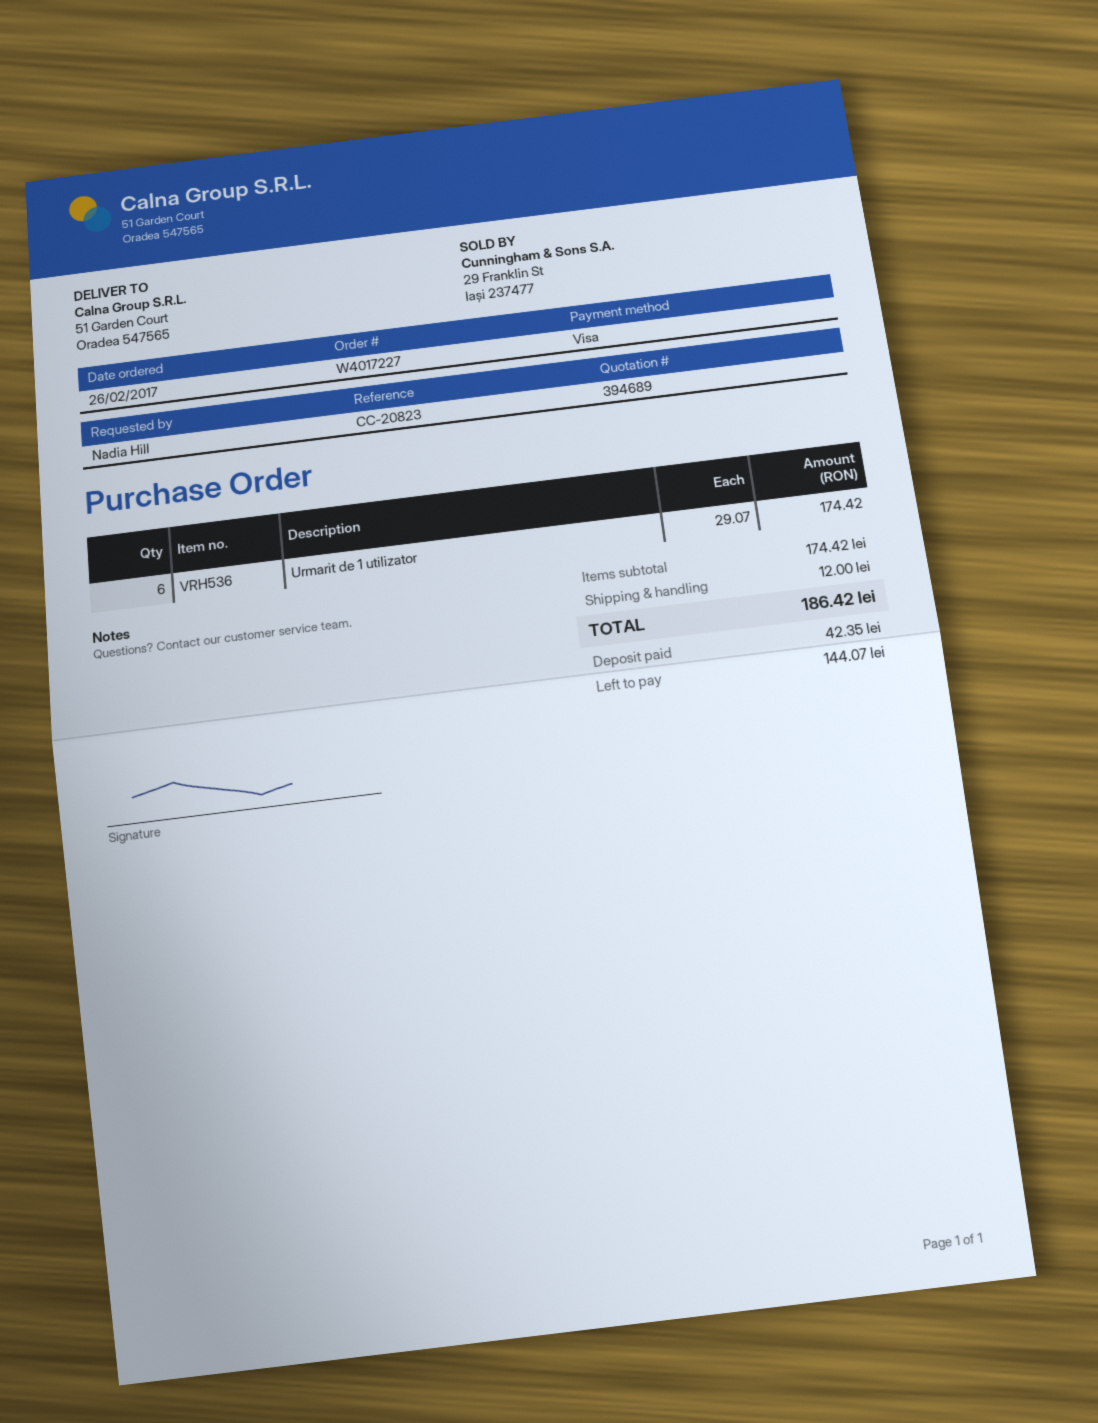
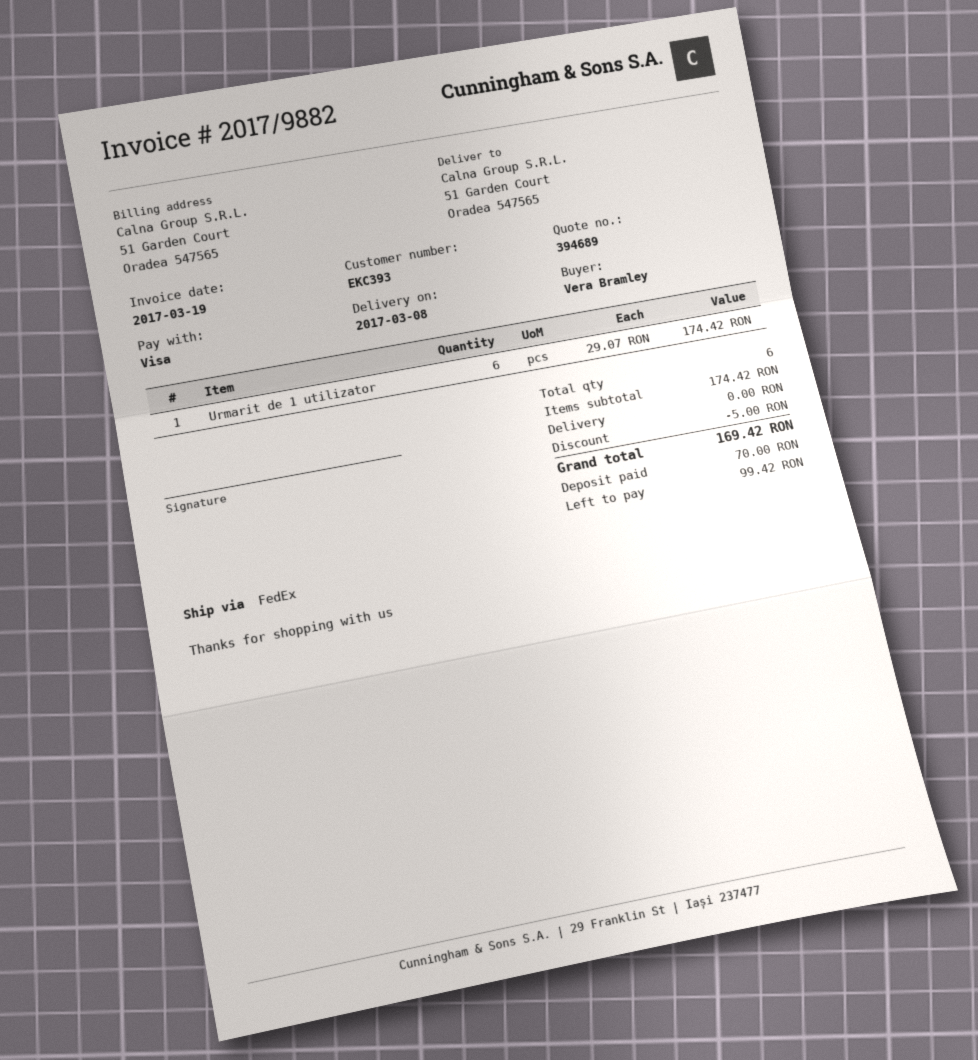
ordered by: Nadia Hill -> Vera Bramley
discount: none -> 5.00
shipping: 12.00 -> 0.00
total: 186.42 -> 169.42
deposit: 42.35 -> 70.00
balance: 144.07 -> 99.42

